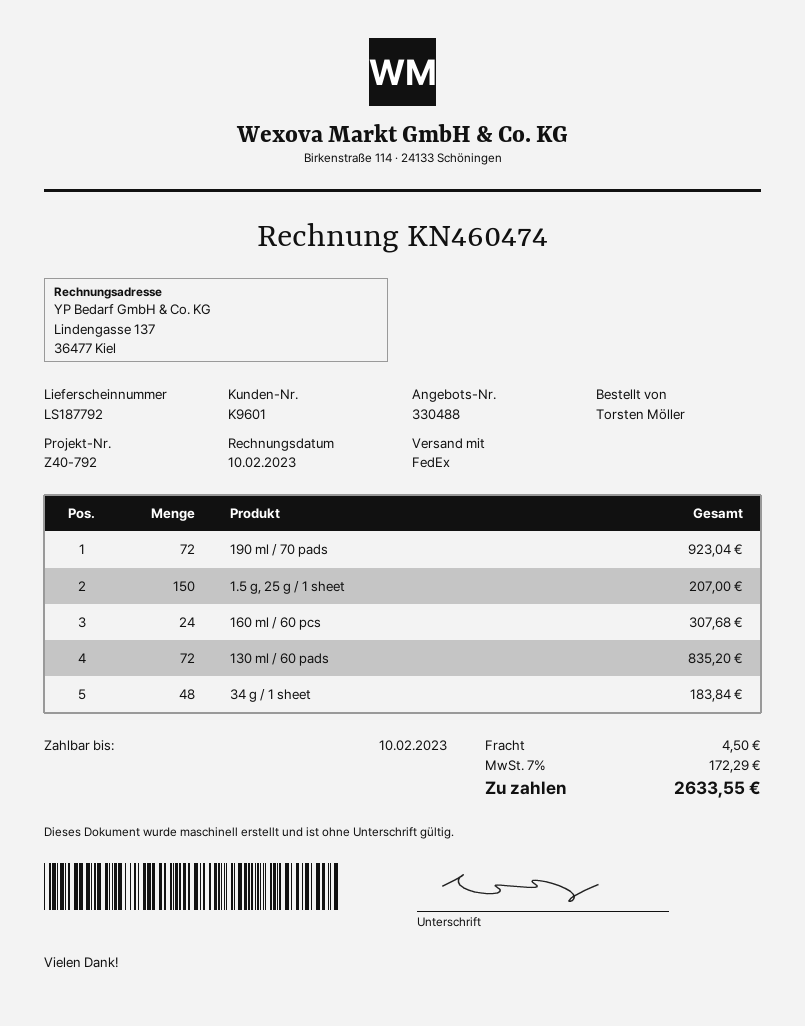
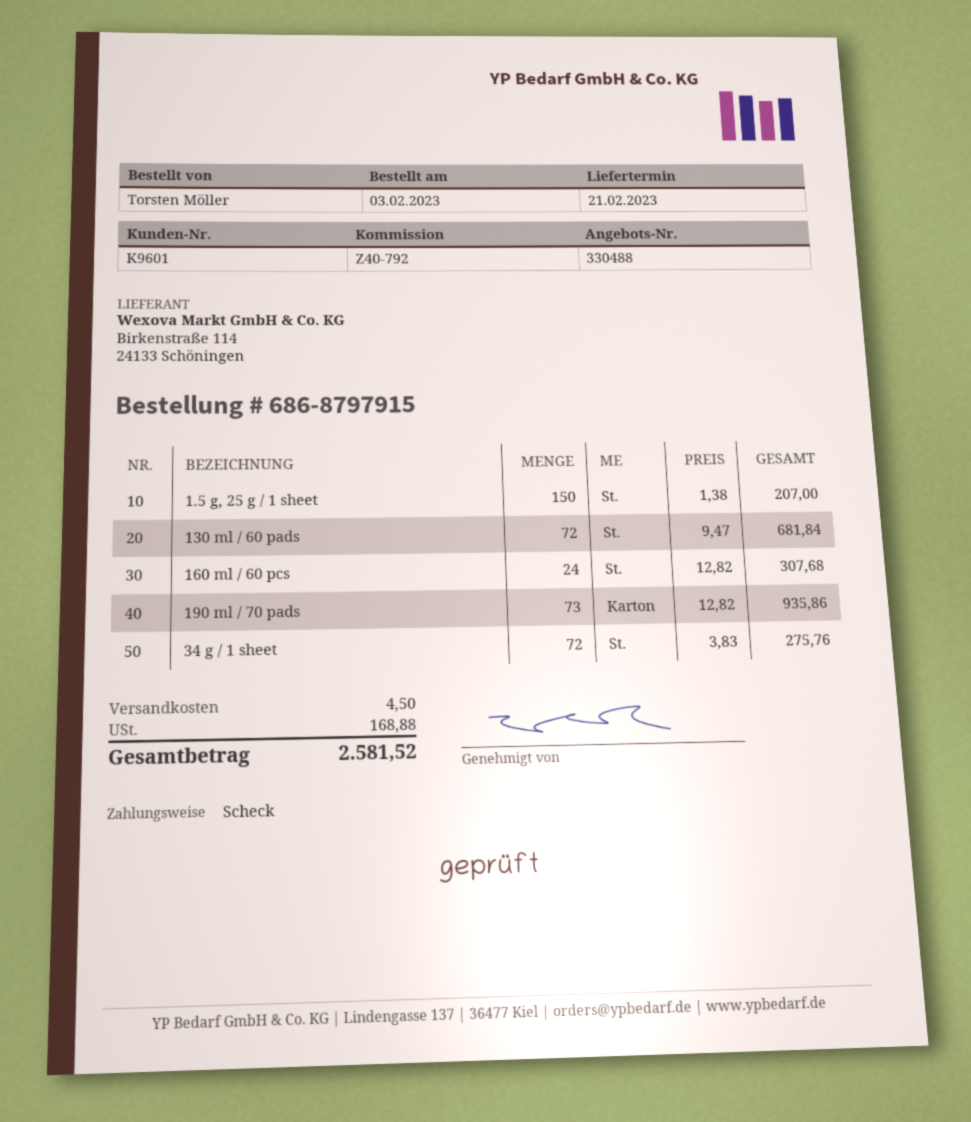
190 ml / 70 pads: 72 for 923.04 -> 73 for 935.86
130 ml / 60 pads: 72 for 835.20 -> 72 for 681.84
34 g / 1 sheet: 48 for 183.84 -> 72 for 275.76
tax: 172.29 -> 168.88
total: 2633.55 -> 2581.52

